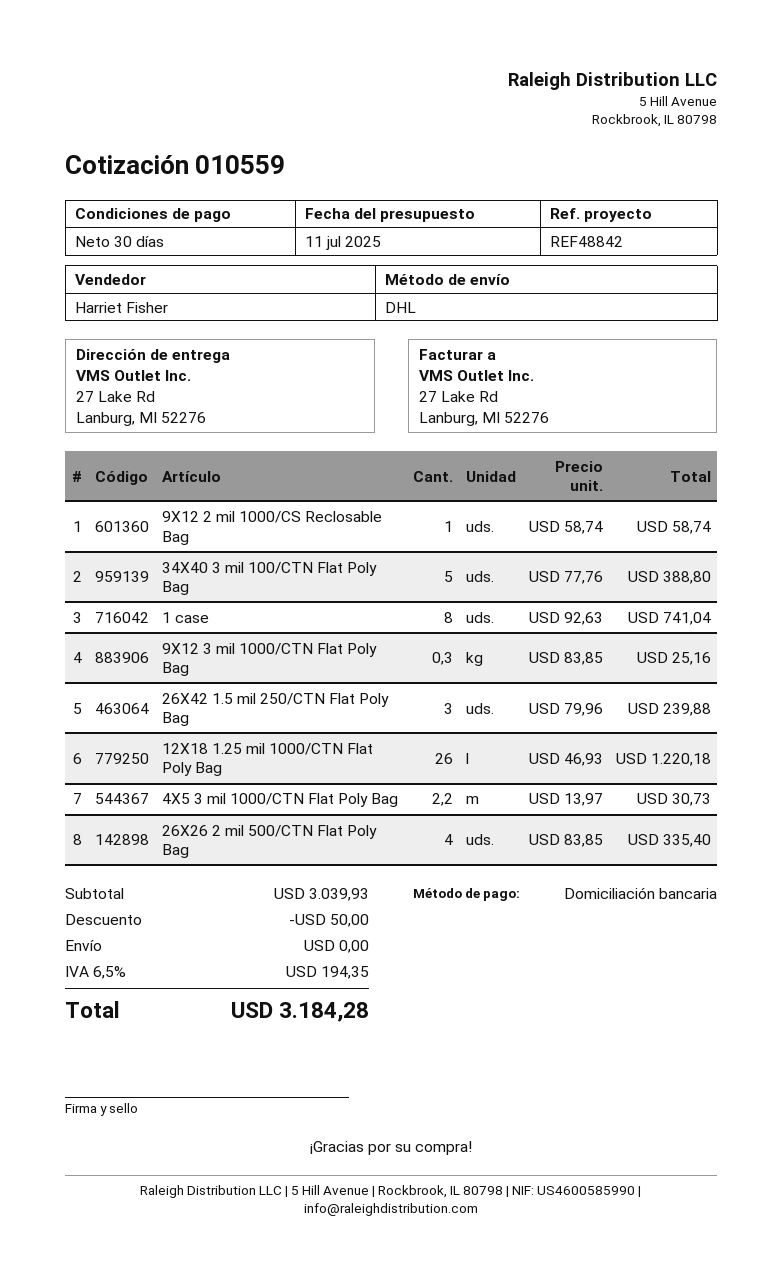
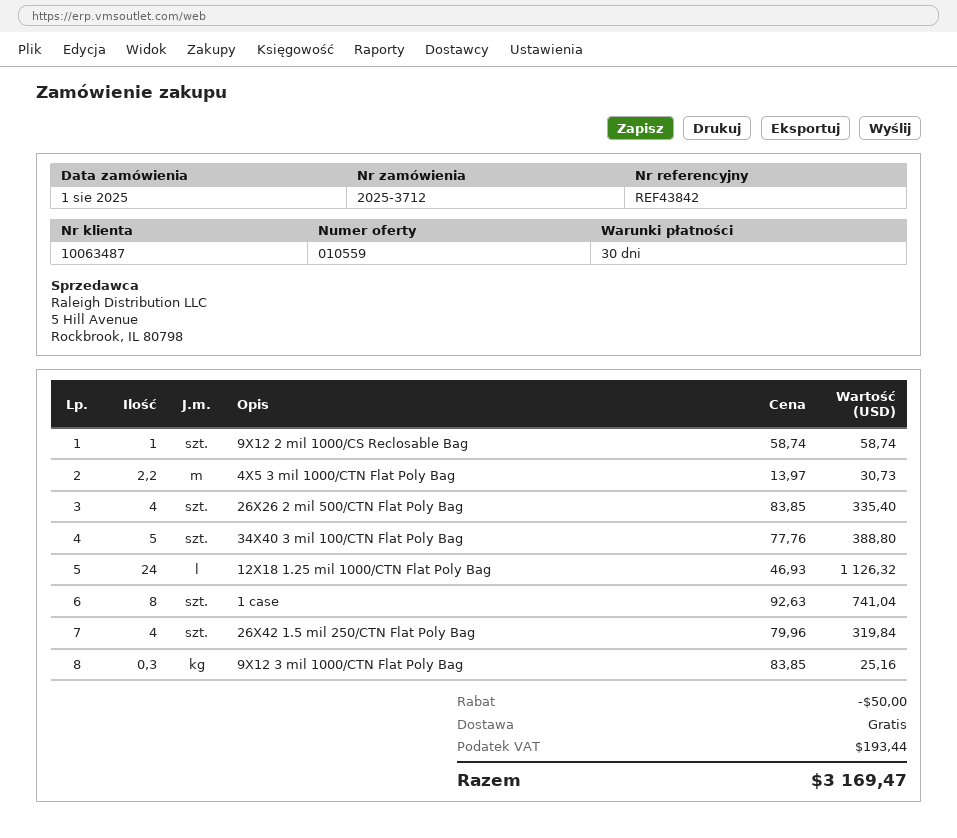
reference: REF48842 -> REF43842
26X42 1.5 mil 250/CTN Flat Poly Bag: 3 x 79.96 = 239.88 -> 4 x 79.96 = 319.84
12X18 1.25 mil 1000/CTN Flat Poly Bag: 26 x 46.93 = 1220.18 -> 24 x 46.93 = 1126.32
tax: 194.35 -> 193.44
total: 3184.28 -> 3169.47

